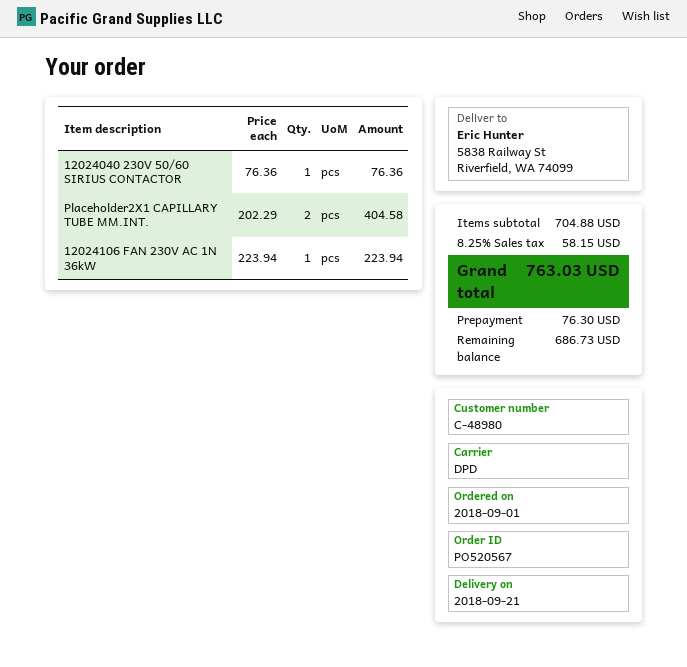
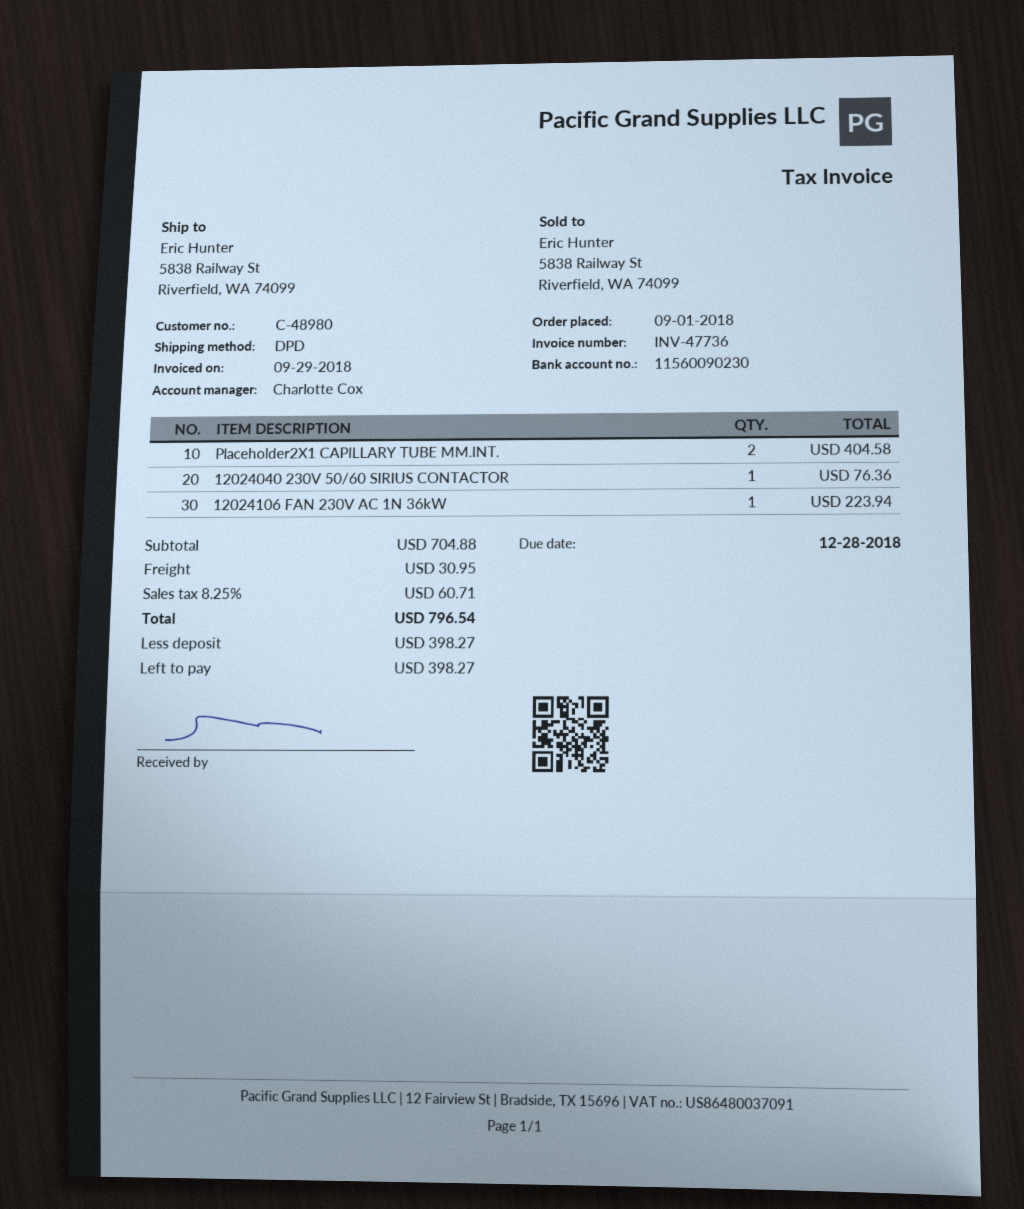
shipping: none -> 30.95
tax: 8.25% = 58.15 -> 8.25% = 60.71
total: 763.03 -> 796.54
deposit: 76.30 -> 398.27
balance: 686.73 -> 398.27

